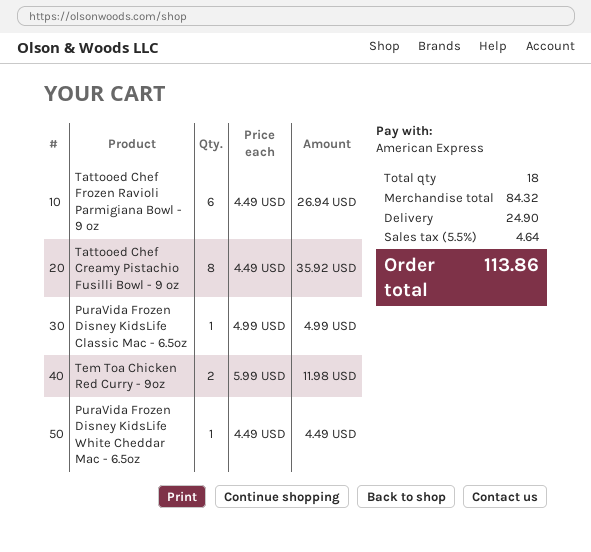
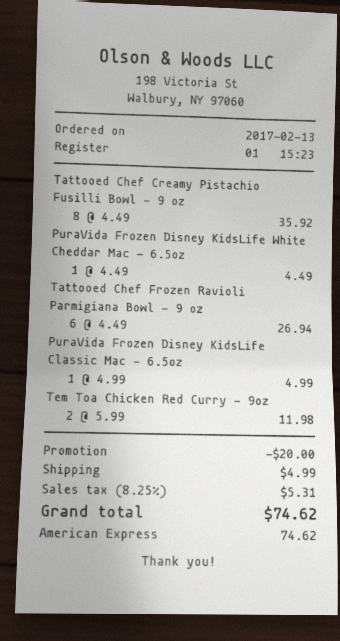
discount: none -> 20.00
shipping: 24.90 -> 4.99
tax: 5.5% = 4.64 -> 8.25% = 5.31
total: 113.86 -> 74.62

